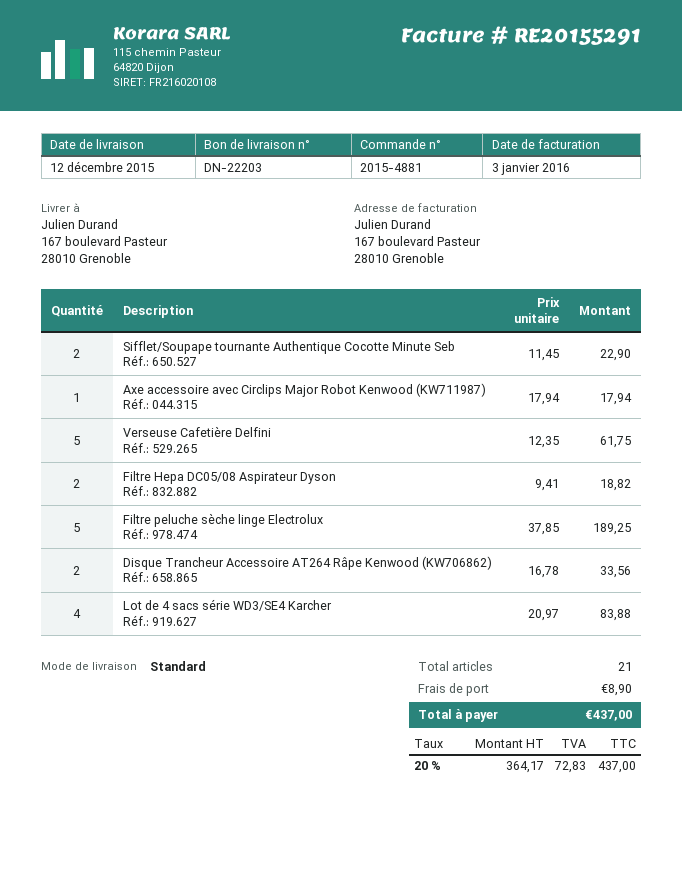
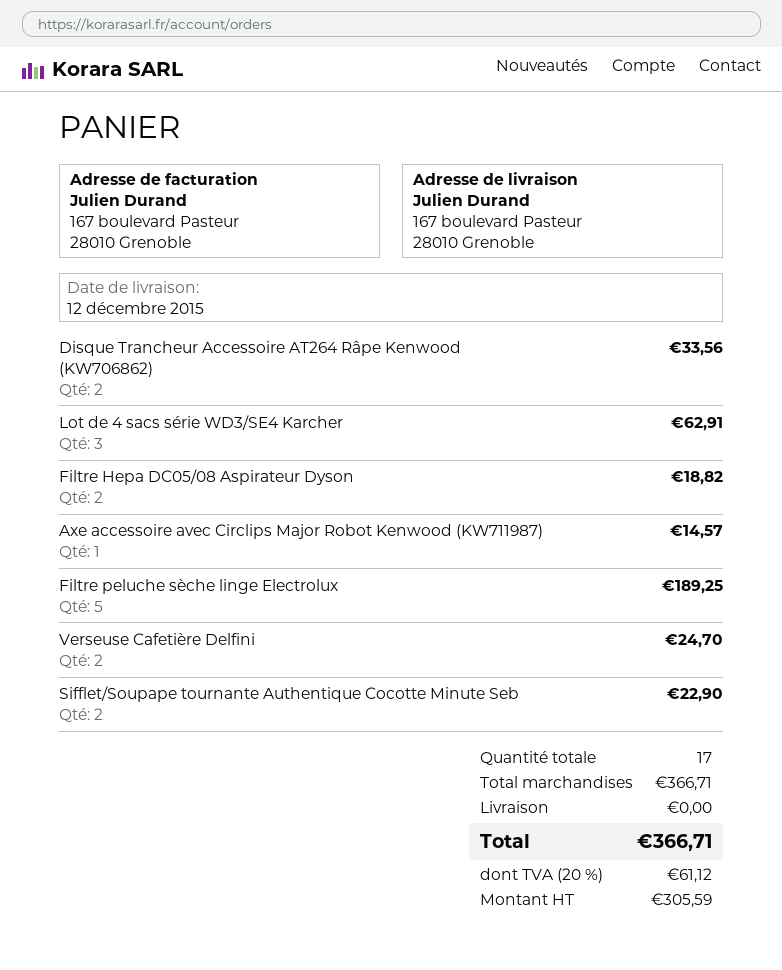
Axe accessoire avec Circlips Major Robot Kenwood (KW711987): 1 for 17.94 -> 1 for 14.57
Verseuse Cafetière Delfini: 5 for 61.75 -> 2 for 24.70
Lot de 4 sacs série WD3/SE4 Karcher: 4 for 83.88 -> 3 for 62.91
total quantity: 21 -> 17
shipping: 8.90 -> 0.00
net: 364.17 -> 305.59
tax: 20% = 72.83 -> 20% = 61.12
total: 437.00 -> 366.71

